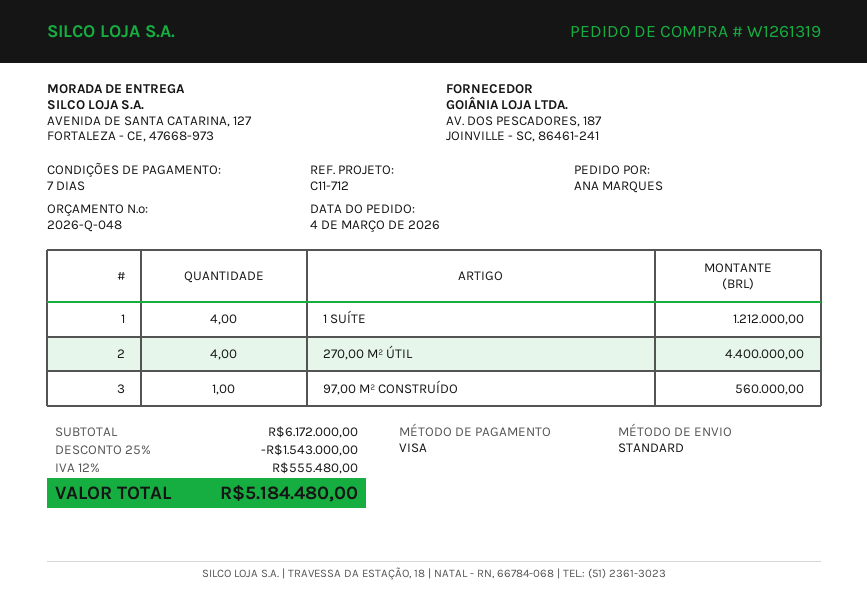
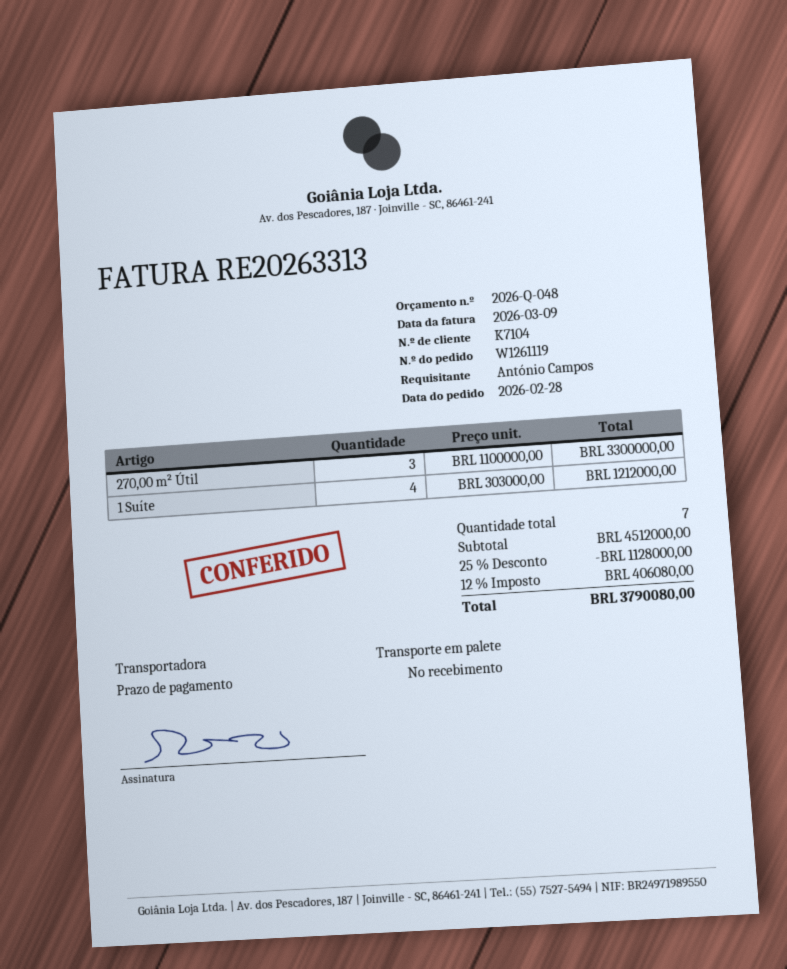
order number: W1261319 -> W1261119
order date: 2026-03-04 -> 2026-02-28
payment terms: 7 days -> on receipt
ordered by: ANA MARQUES -> António Campos
shipping method: standard -> pallet freight
270,00 M² ÚTIL: 4 for 4400000.00 -> 3 for 3300000.00
97,00 M² CONSTRUÍDO: 1 for 560000.00 -> none
subtotal: 6172000.00 -> 4512000.00
discount: 25% = 1543000.00 -> 25% = 1128000.00
tax: 12% = 555480.00 -> 12% = 406080.00
total: 5184480.00 -> 3790080.00

